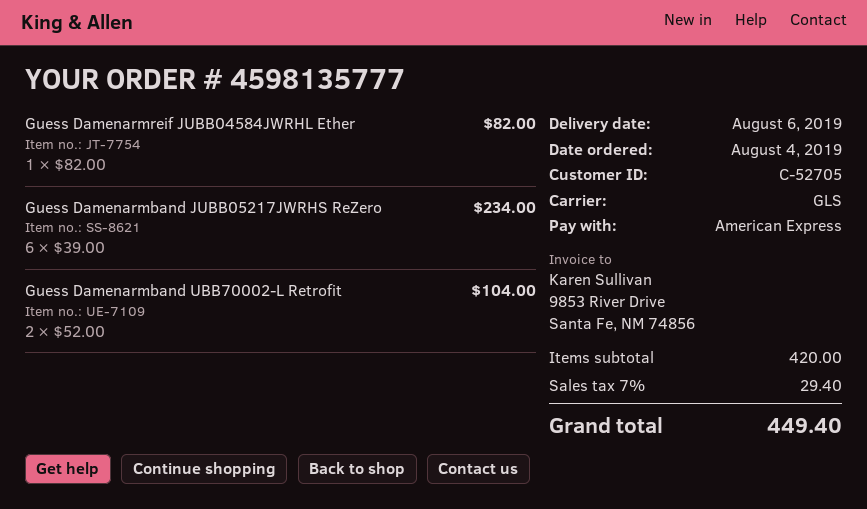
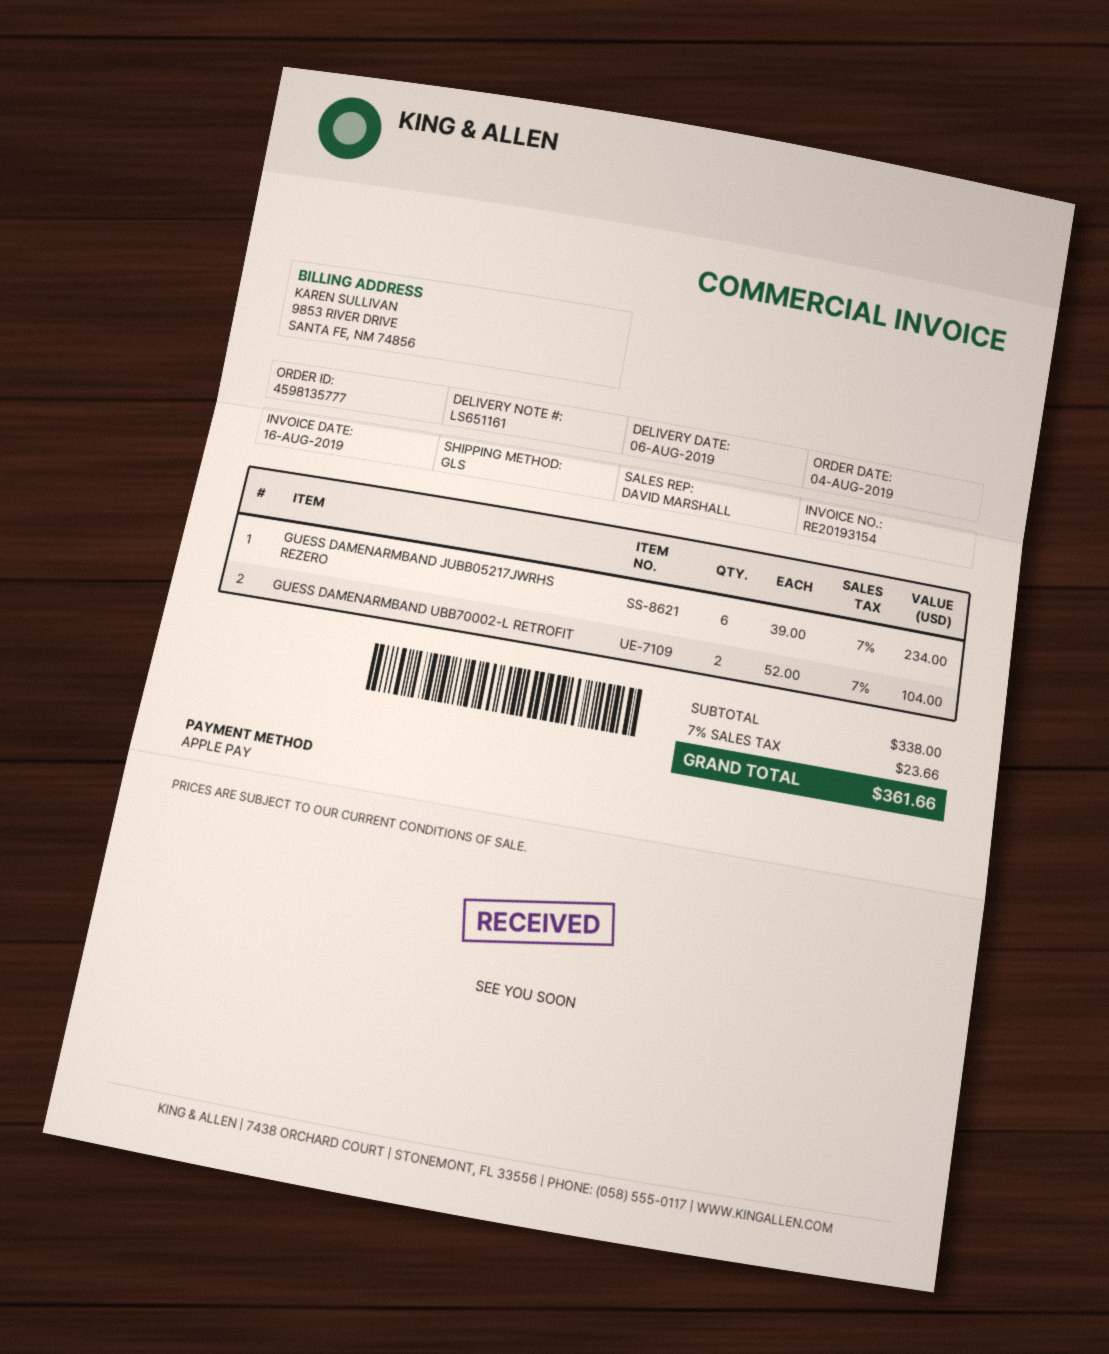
payment method: American Express -> Apple Pay
Guess Damenarmreif JUBB04584JWRHL Ether: 1 x 82.00 = 82.00 -> none
subtotal: 420.00 -> 338.00
tax: 7% = 29.40 -> 7% = 23.66
total: 449.40 -> 361.66

